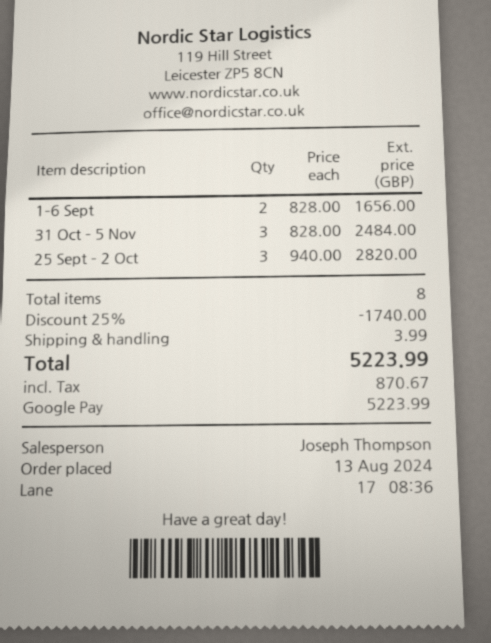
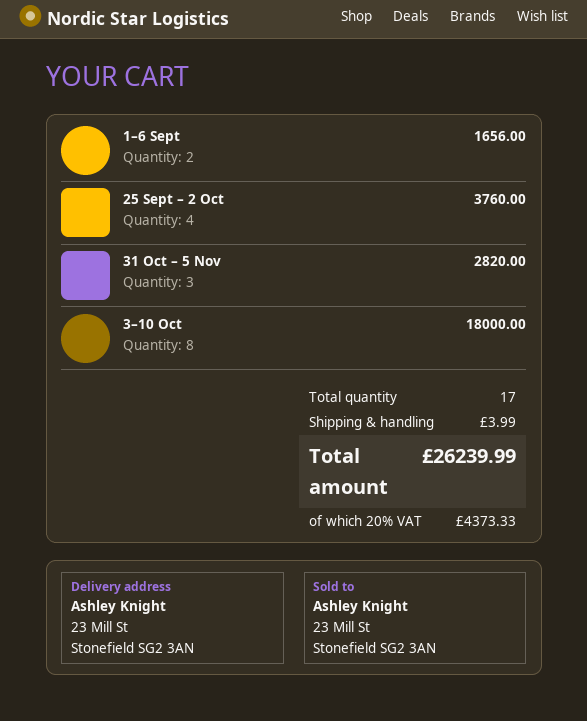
31 Oct – 5 Nov: 3 for 2484.00 -> 3 for 2820.00
25 Sept – 2 Oct: 3 for 2820.00 -> 4 for 3760.00
3–10 Oct: none -> 8 for 18000.00
total quantity: 8 -> 17
discount: 25% = 1740.00 -> none
tax: 870.67 -> 4373.33
total: 5223.99 -> 26239.99

